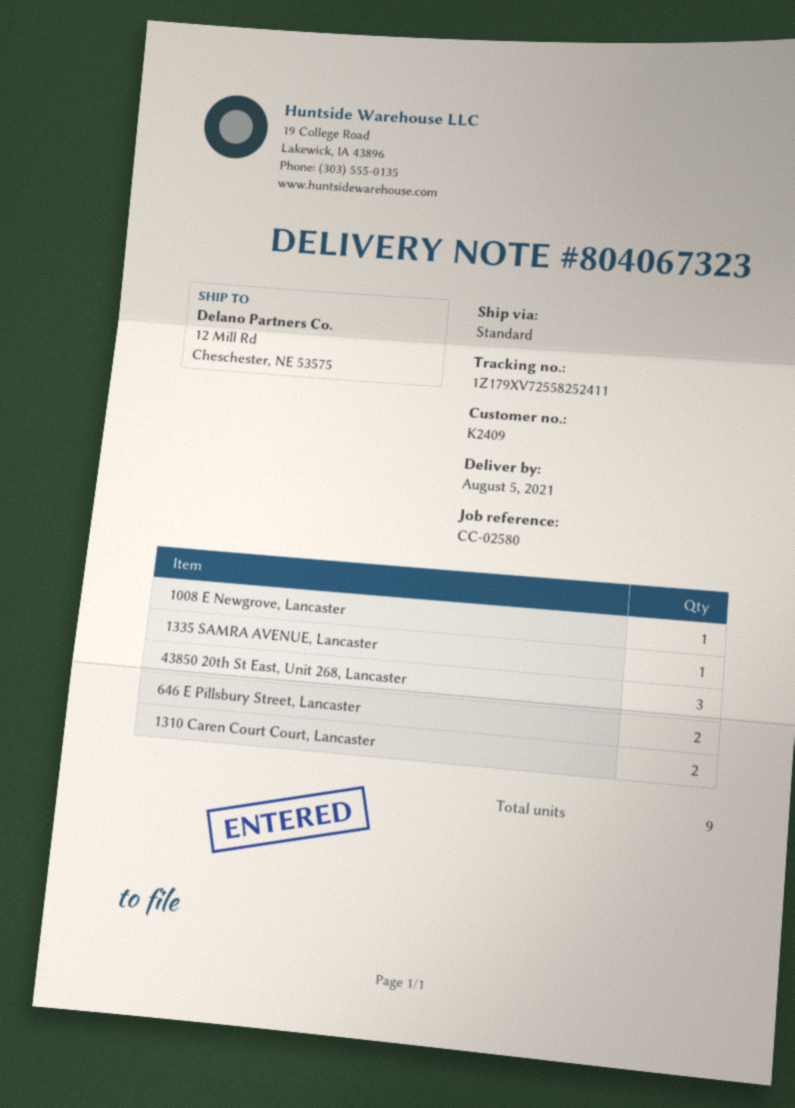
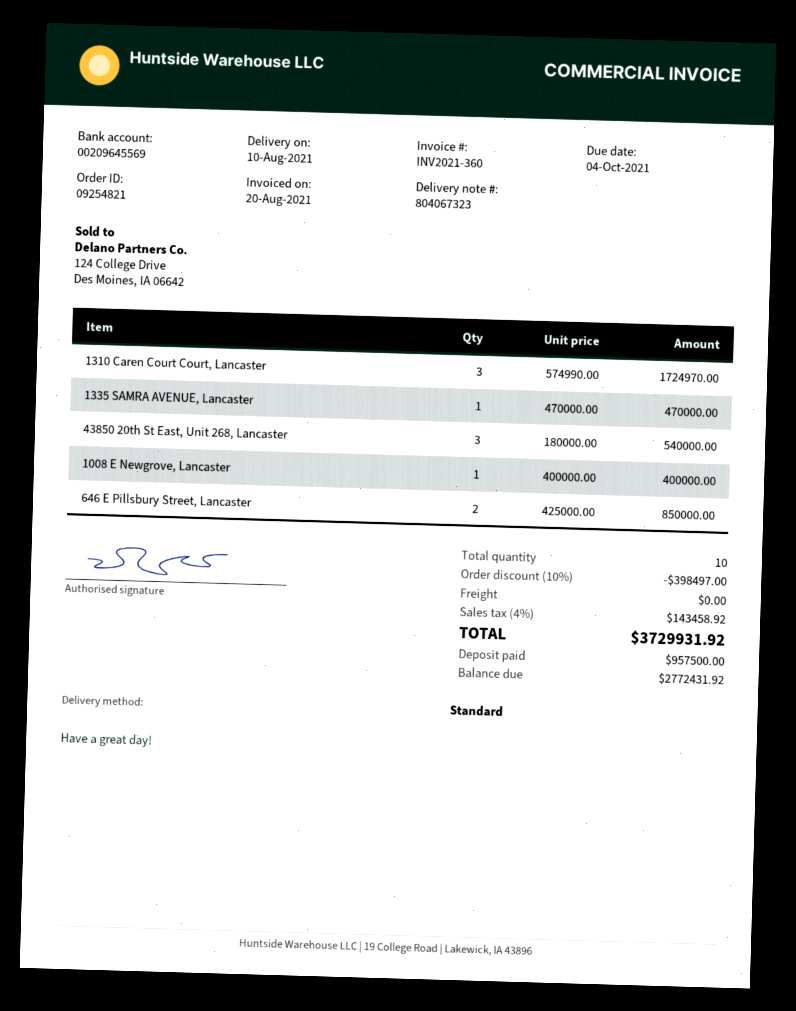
delivery date: 2021-08-05 -> 2021-08-10
1310 Caren Court Court, Lancaster: 2 -> 3
total quantity: 9 -> 10

